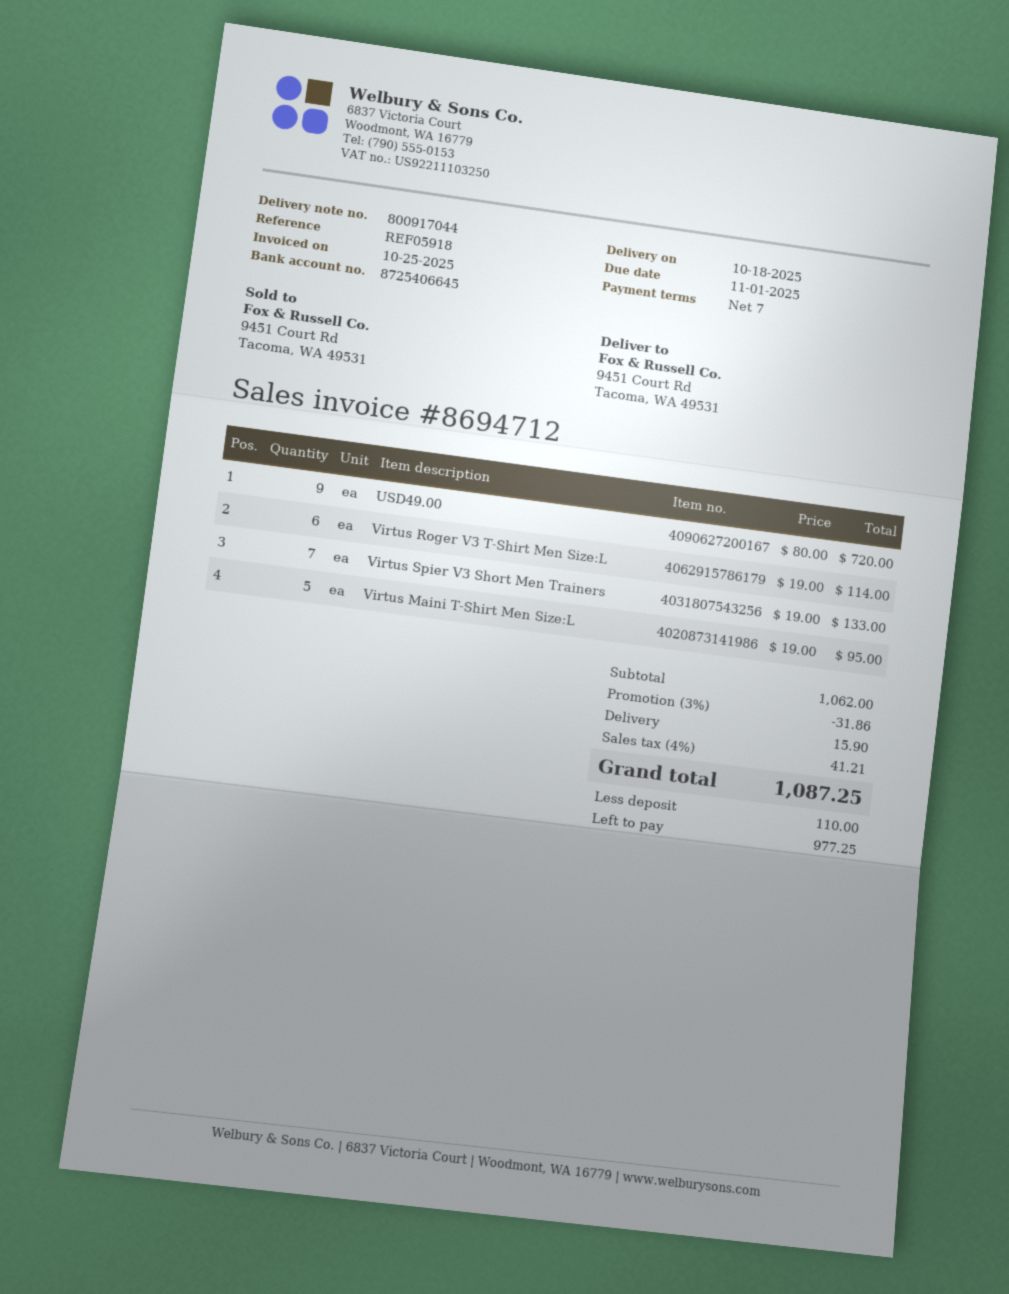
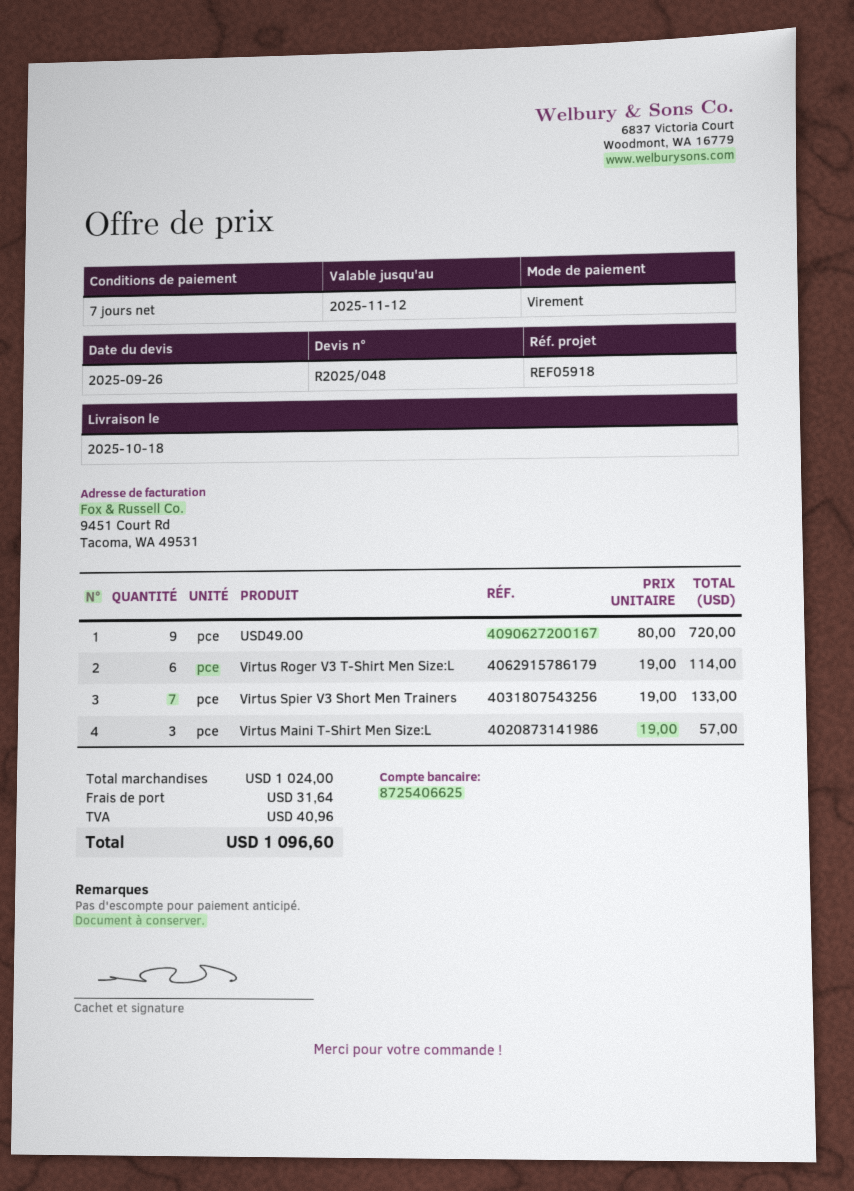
bank account: 8725406645 -> 8725406625
Virtus Maini T-Shirt Men Size:L: 5 x 19.00 = 95.00 -> 3 x 19.00 = 57.00
subtotal: 1062.00 -> 1024.00
discount: 3% = 31.86 -> none
shipping: 15.90 -> 31.64
tax: 41.21 -> 40.96
total: 1087.25 -> 1096.60

